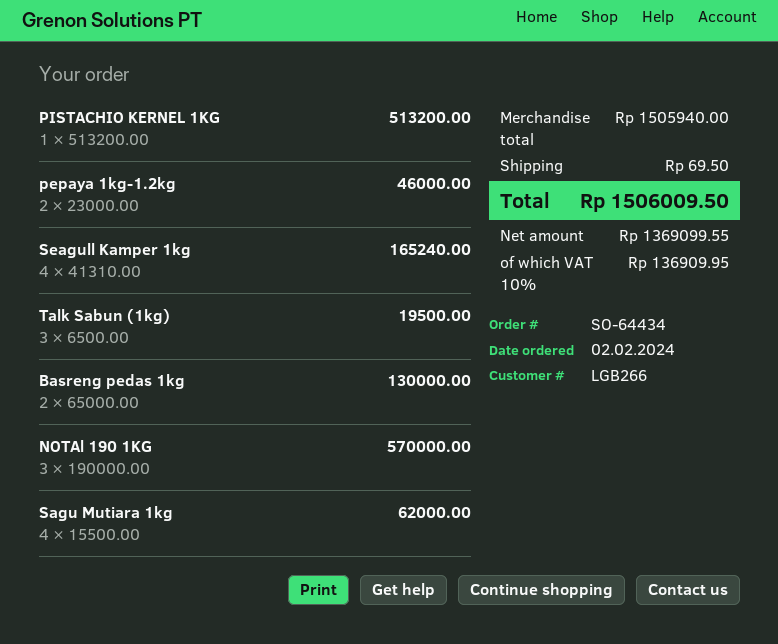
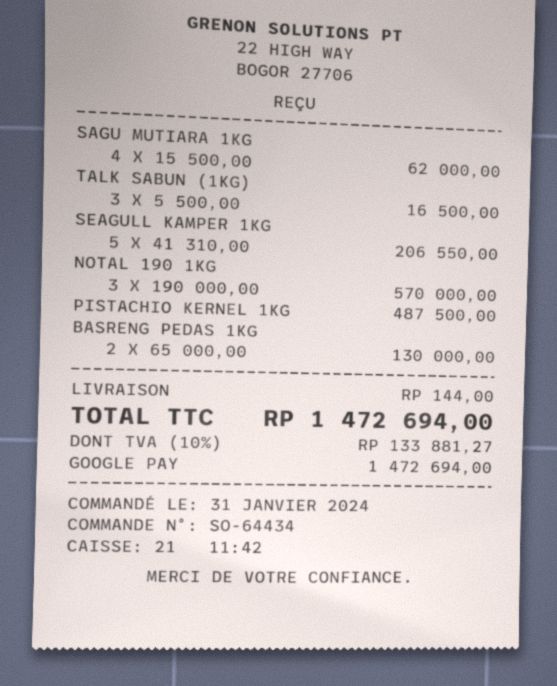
order date: 2024-02-02 -> 2024-01-31
PISTACHIO KERNEL 1KG: 1 x 513200.00 = 513200.00 -> 1 x 487500.00 = 487500.00
pepaya 1kg-1.2kg: 2 x 23000.00 = 46000.00 -> none
Seagull Kamper 1kg: 4 x 41310.00 = 165240.00 -> 5 x 41310.00 = 206550.00
Talk Sabun (1kg): 3 x 6500.00 = 19500.00 -> 3 x 5500.00 = 16500.00
shipping: 69.50 -> 144.00
tax: 10% = 136909.95 -> 10% = 133881.27
total: 1506009.50 -> 1472694.00

